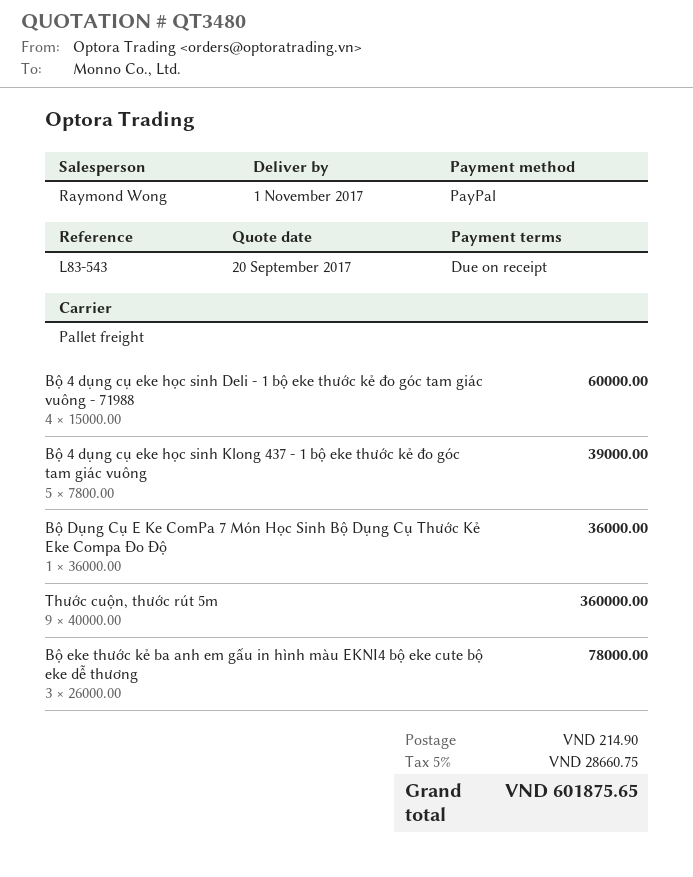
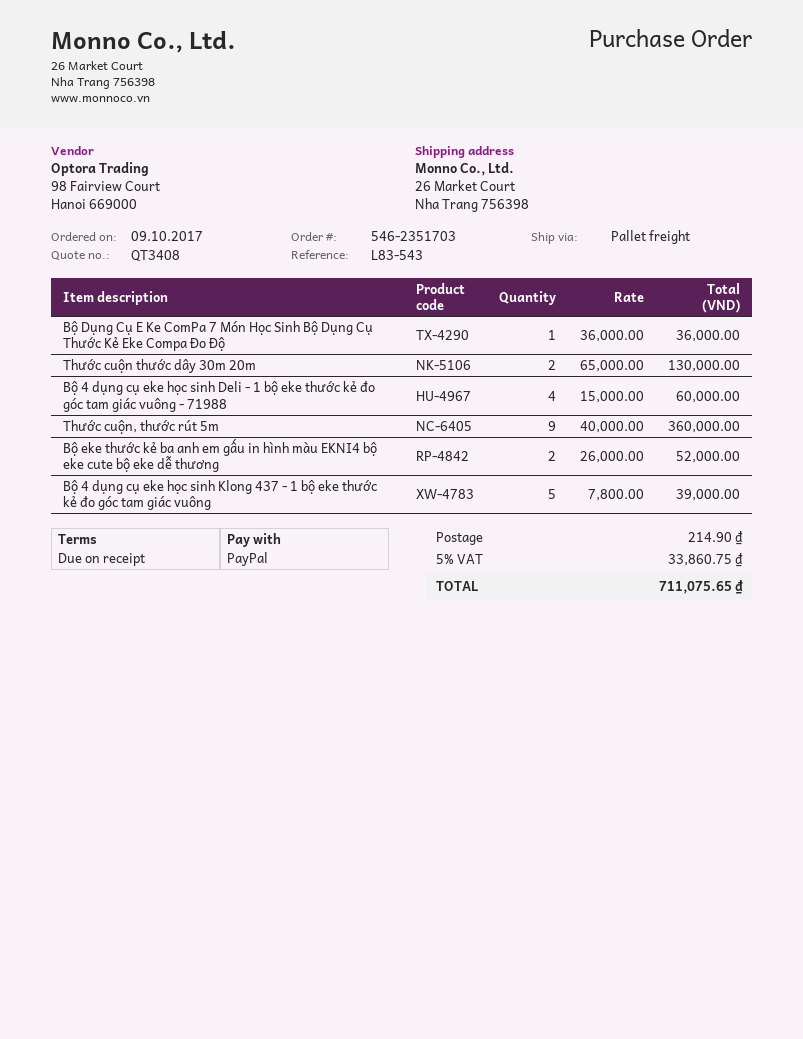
quote number: QT3480 -> QT3408
Bộ eke thước kẻ ba anh em gấu in hình màu EKNI4 bộ eke cute bộ eke dễ thương: 3 x 26000.00 = 78000.00 -> 2 x 26000.00 = 52000.00
Thước cuộn thước dây 30m 20m: none -> 2 x 65000.00 = 130000.00
tax: 5% = 28660.75 -> 5% = 33860.75
total: 601875.65 -> 711075.65

